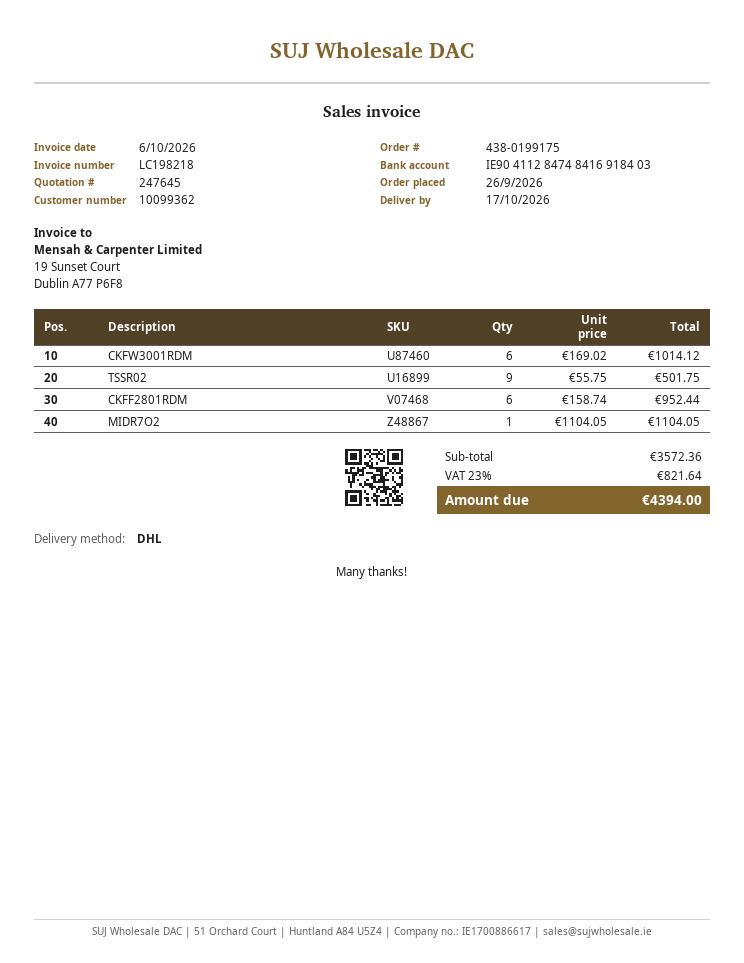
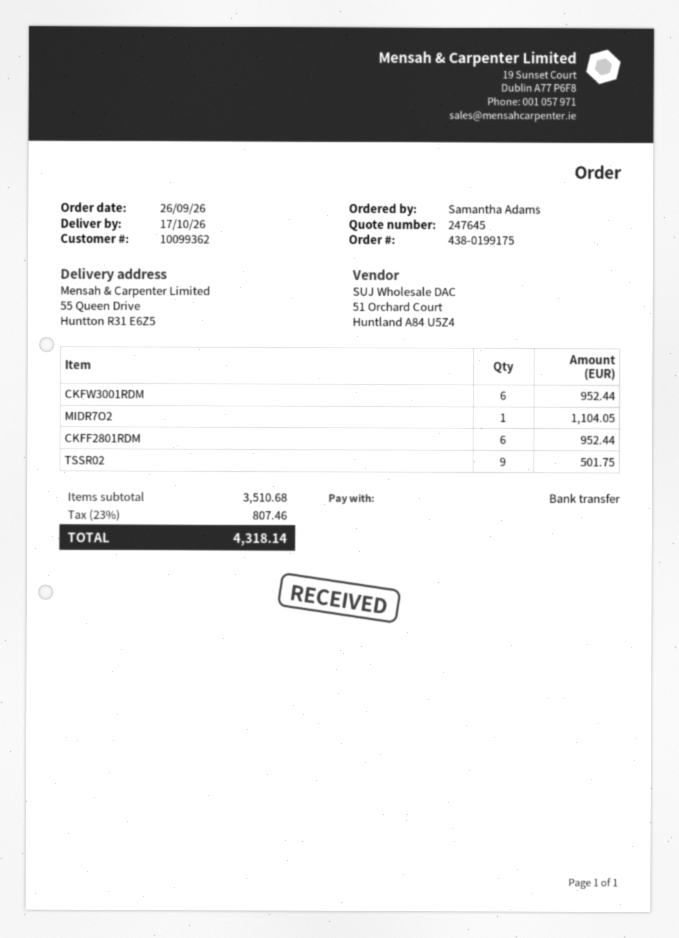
CKFW3001RDM: 6 for 1014.12 -> 6 for 952.44
subtotal: 3572.36 -> 3510.68
tax: 23% = 821.64 -> 23% = 807.46
total: 4394.00 -> 4318.14

